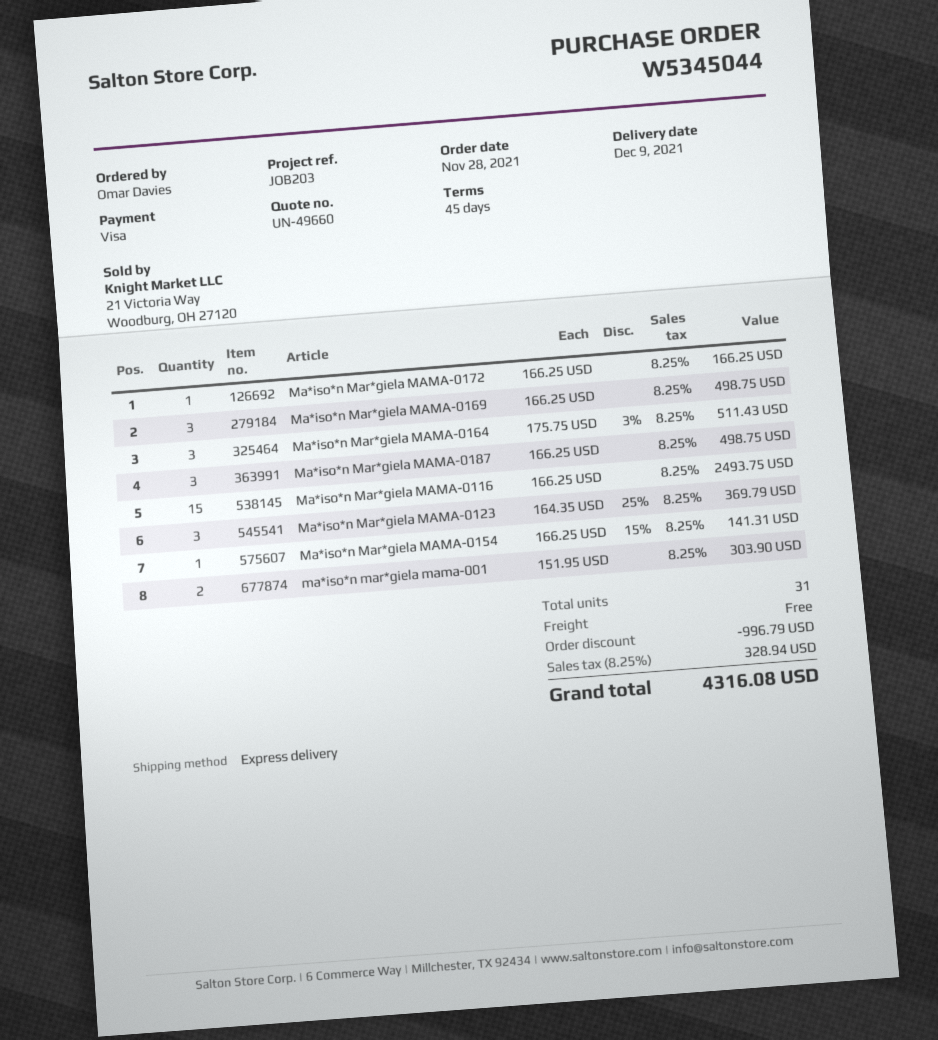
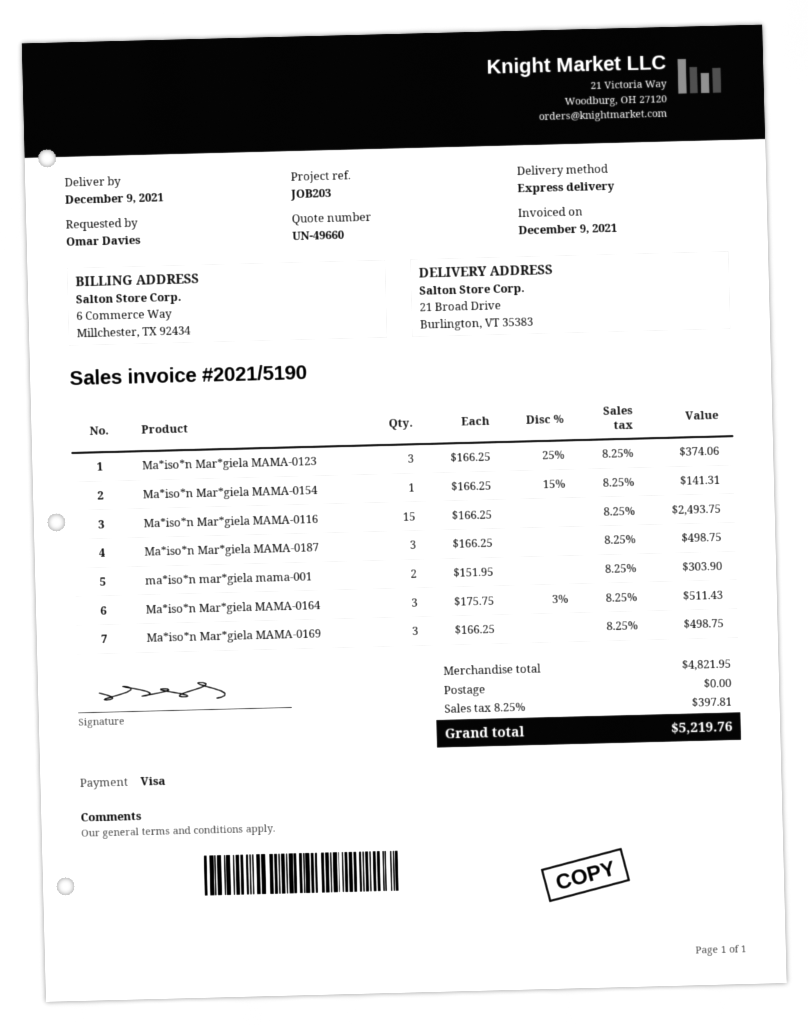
Ma*iso*n Mar*giela MAMA-0172: 1 x 166.25 = 166.25 -> none
Ma*iso*n Mar*giela MAMA-0123: 3 x 164.35 - 25% = 369.79 -> 3 x 166.25 - 25% = 374.06
discount: 996.79 -> none
tax: 8.25% = 328.94 -> 8.25% = 397.81
total: 4316.08 -> 5219.76

